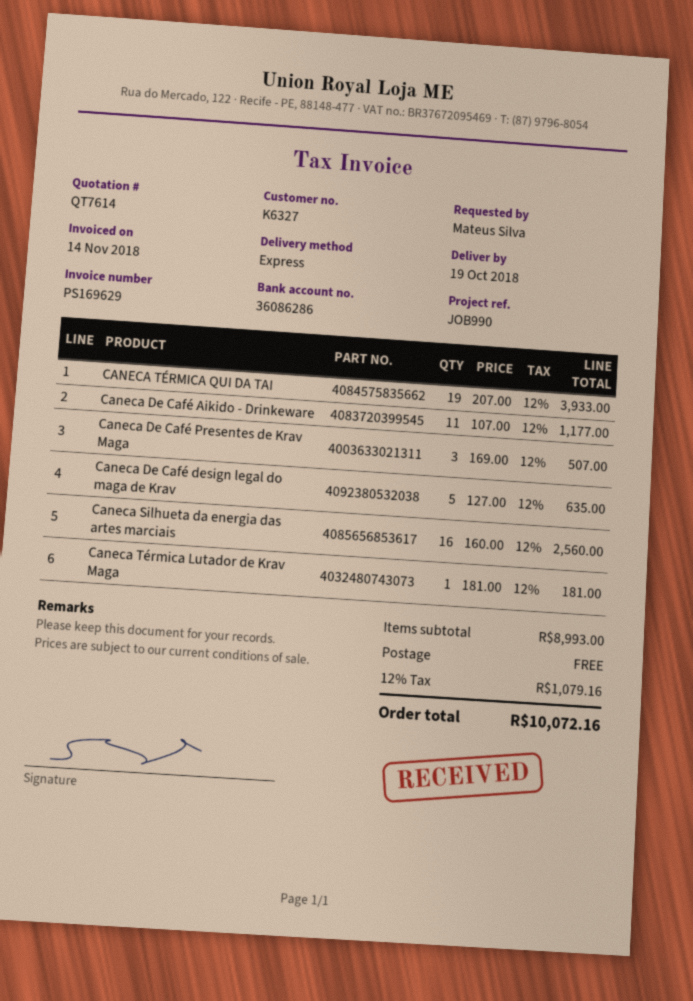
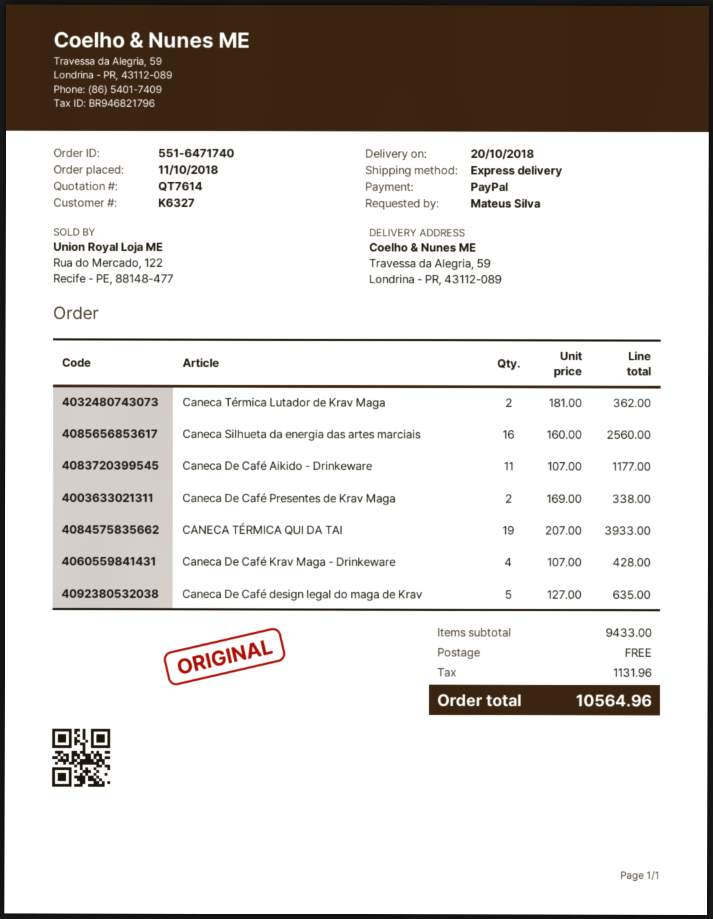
delivery date: 2018-10-19 -> 2018-10-20
Caneca De Café Presentes de Krav Maga: 3 x 169.00 = 507.00 -> 2 x 169.00 = 338.00
Caneca Térmica Lutador de Krav Maga: 1 x 181.00 = 181.00 -> 2 x 181.00 = 362.00
Caneca De Café Krav Maga - Drinkeware: none -> 4 x 107.00 = 428.00
subtotal: 8993.00 -> 9433.00
tax: 1079.16 -> 1131.96
total: 10072.16 -> 10564.96

